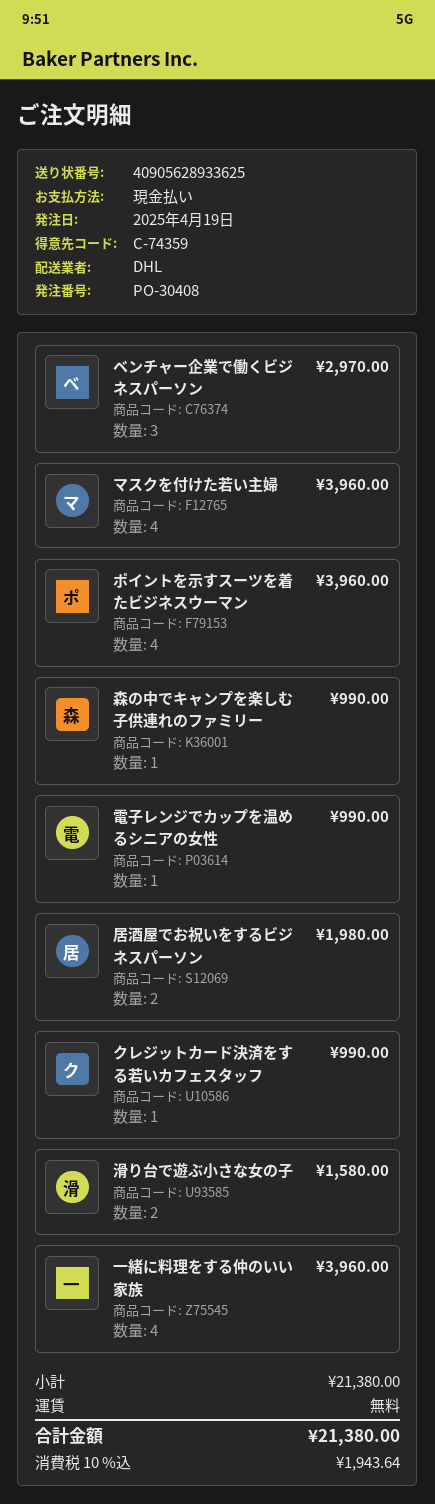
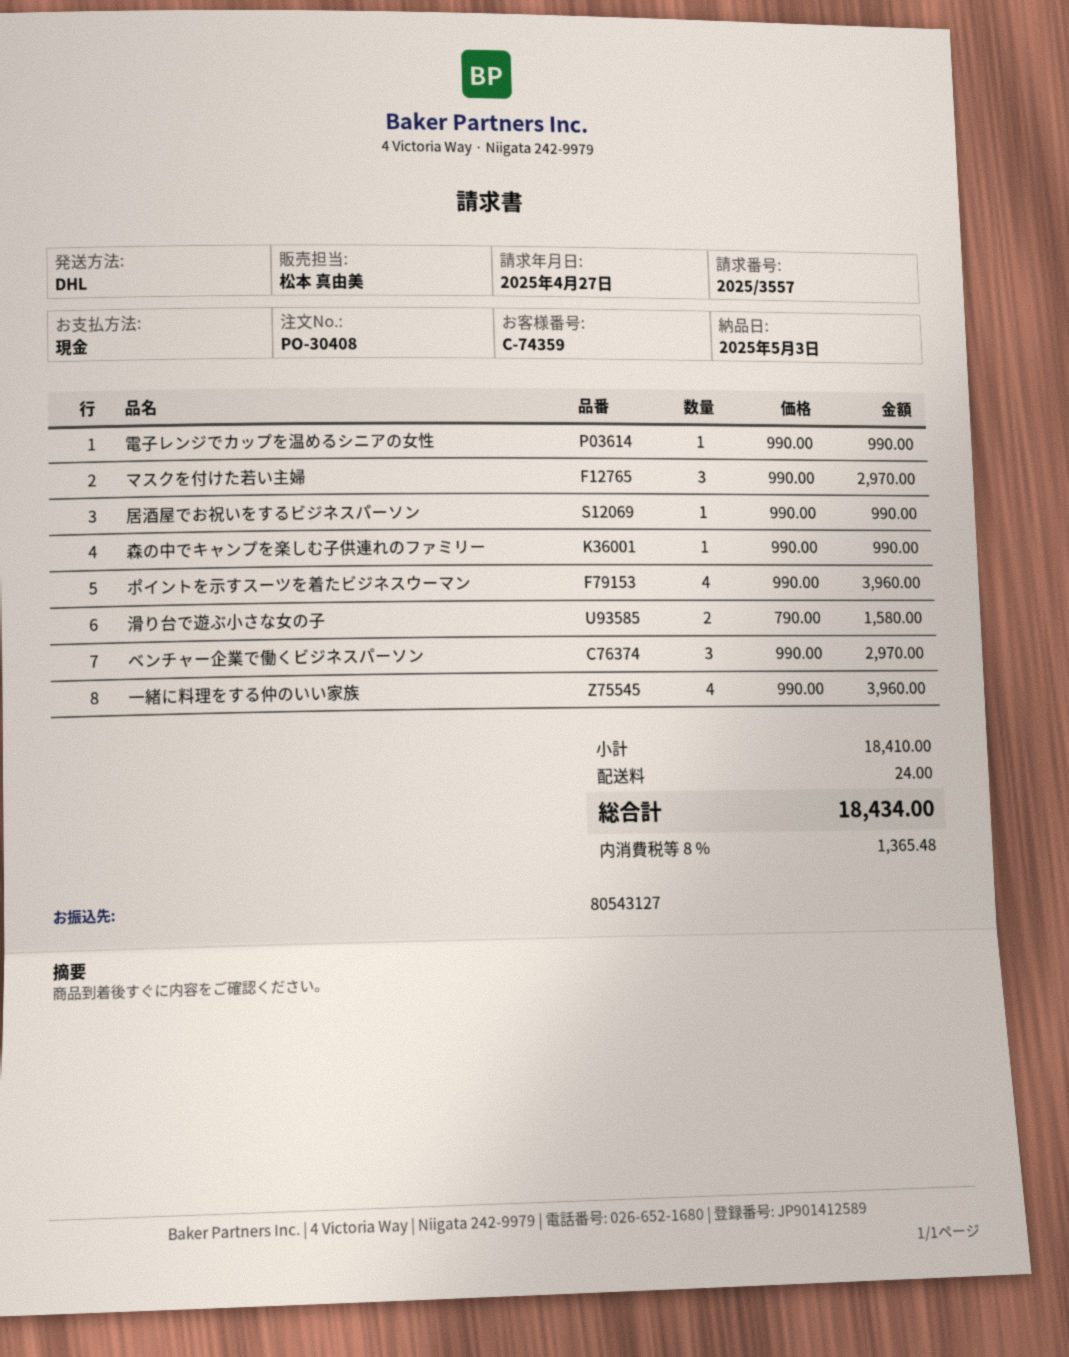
マスクを付けた若い主婦: 4 for 3960.00 -> 3 for 2970.00
居酒屋でお祝いをするビジネスパーソン: 2 for 1980.00 -> 1 for 990.00
クレジットカード決済をする若いカフェスタッフ: 1 for 990.00 -> none
subtotal: 21380.00 -> 18410.00
shipping: 0.00 -> 24.00
tax: 10% = 1943.64 -> 8% = 1365.48
total: 21380.00 -> 18434.00

